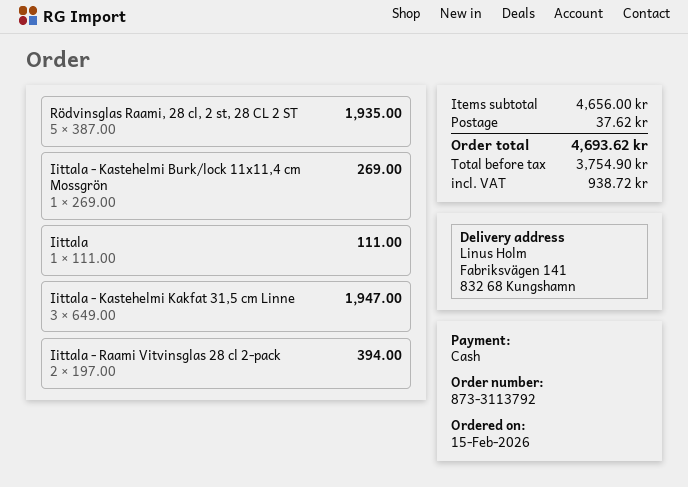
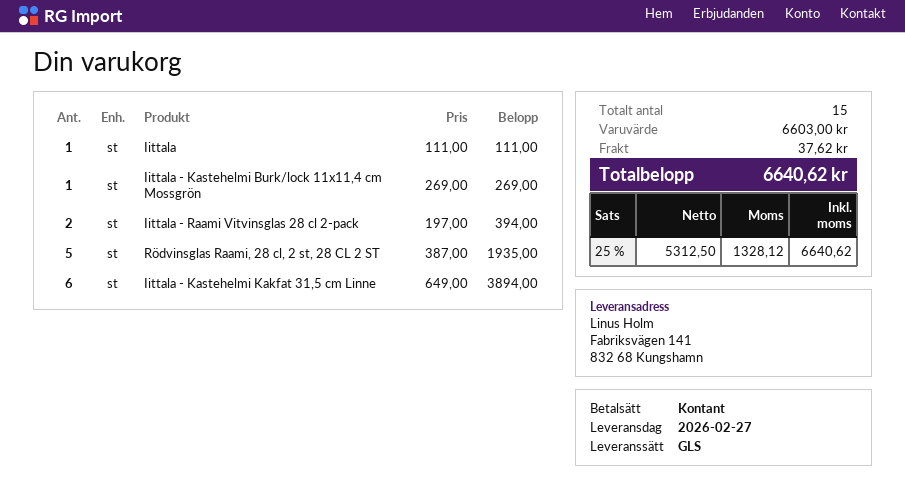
Iittala - Kastehelmi Kakfat 31,5 cm Linne: 3 x 649.00 = 1947.00 -> 6 x 649.00 = 3894.00
subtotal: 4656.00 -> 6603.00
net: 3754.90 -> 5312.50
tax: 938.72 -> 1328.12
total: 4693.62 -> 6640.62

